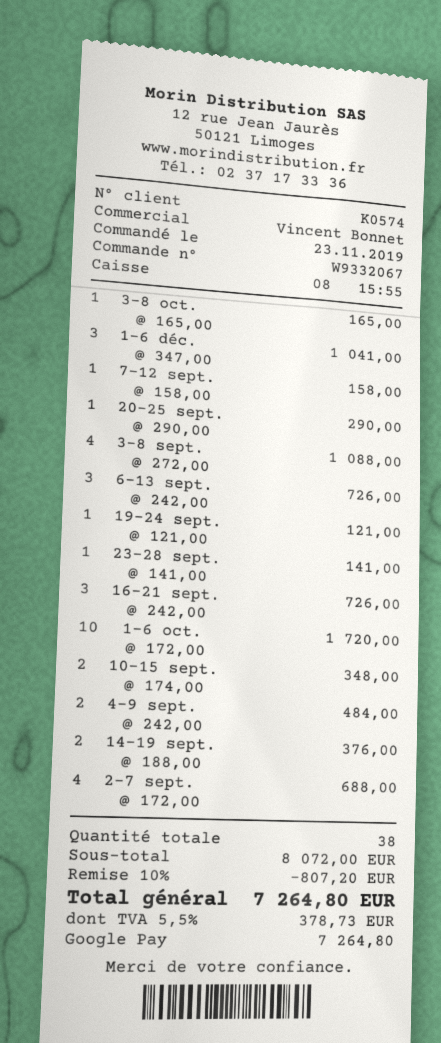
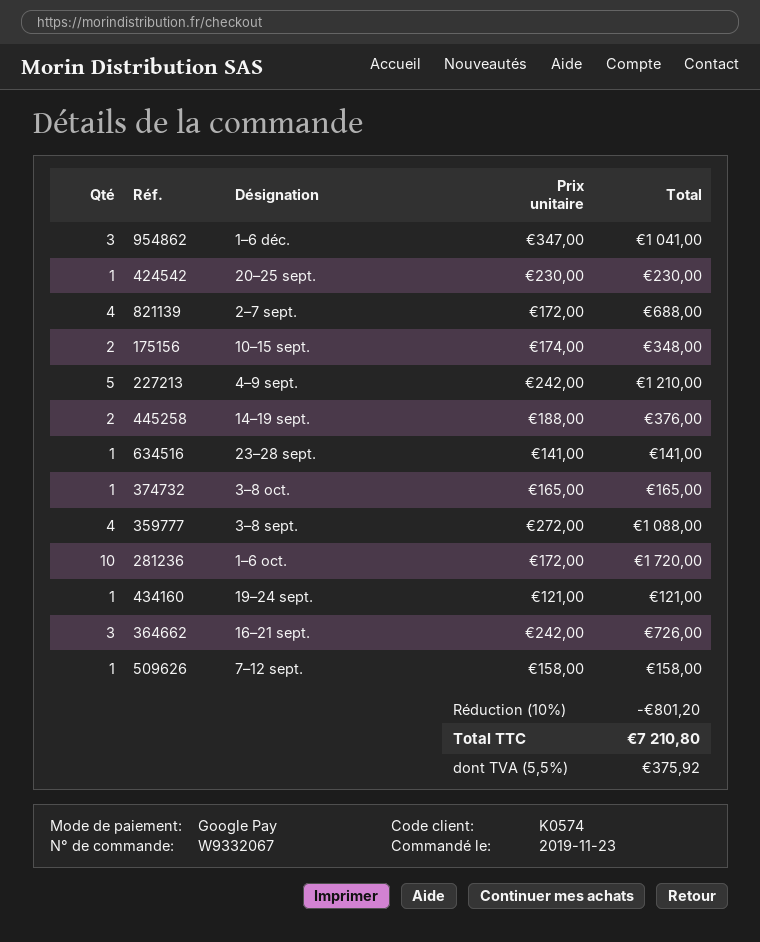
20–25 sept.: 1 x 290.00 = 290.00 -> 1 x 230.00 = 230.00
6–13 sept.: 3 x 242.00 = 726.00 -> none
4–9 sept.: 2 x 242.00 = 484.00 -> 5 x 242.00 = 1210.00
discount: 10% = 807.20 -> 10% = 801.20
tax: 5.5% = 378.73 -> 5.5% = 375.92
total: 7264.80 -> 7210.80

